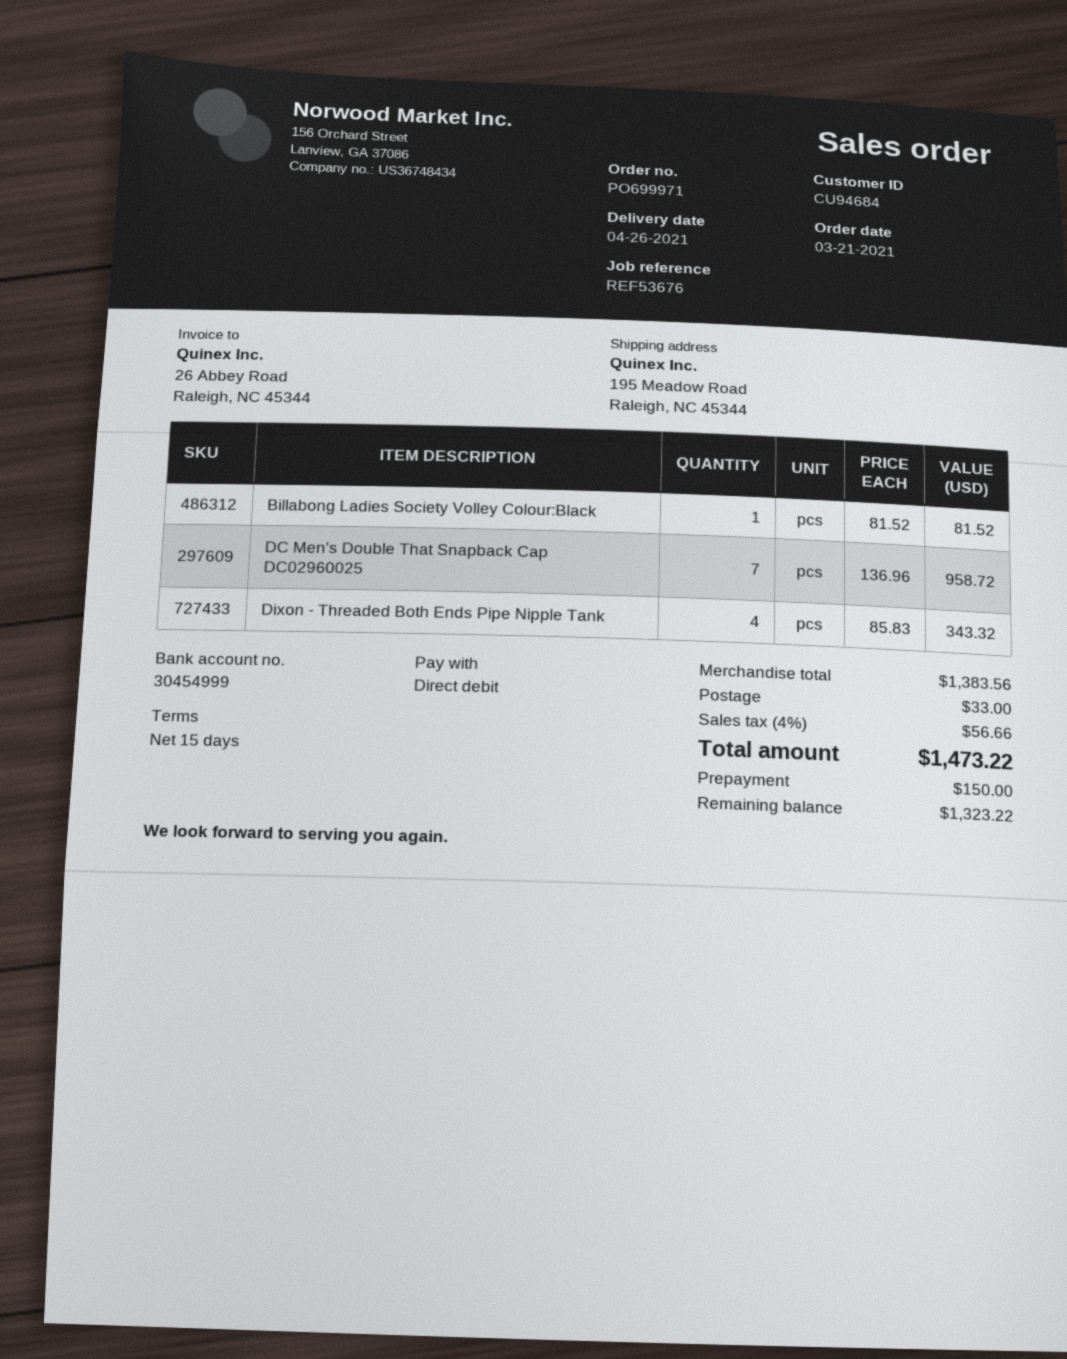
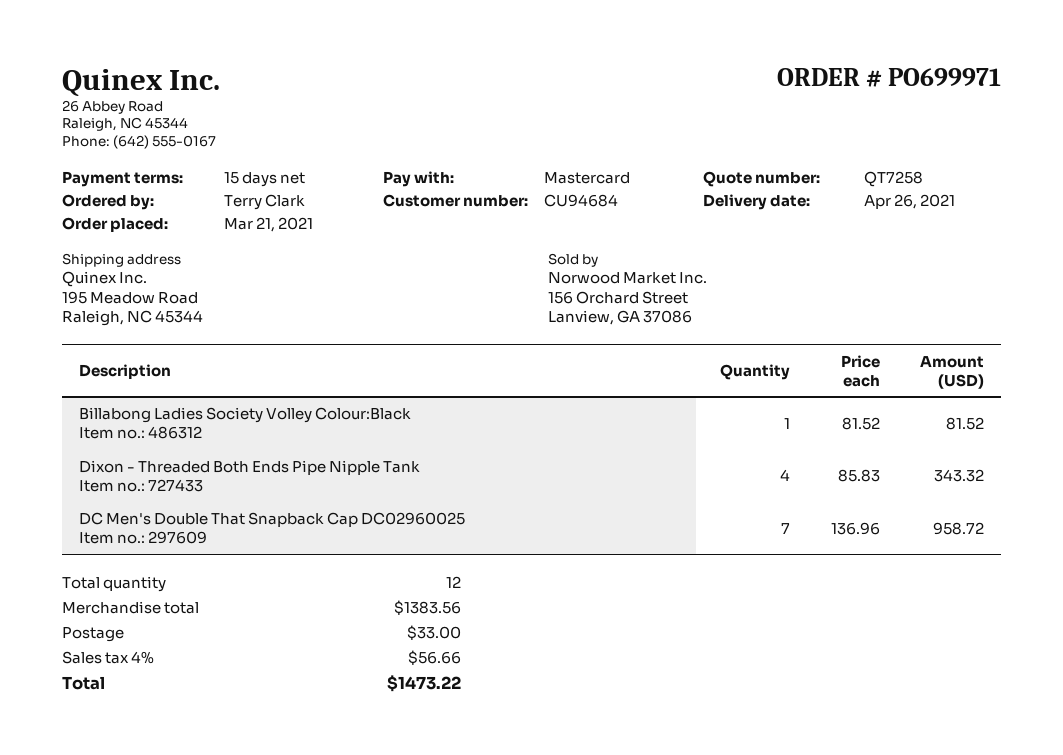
payment method: direct debit -> Mastercard

